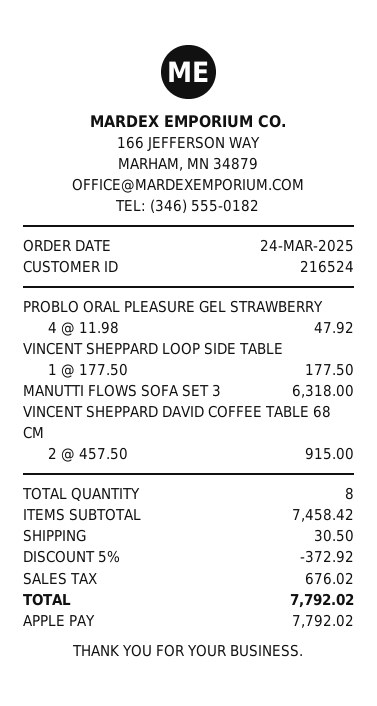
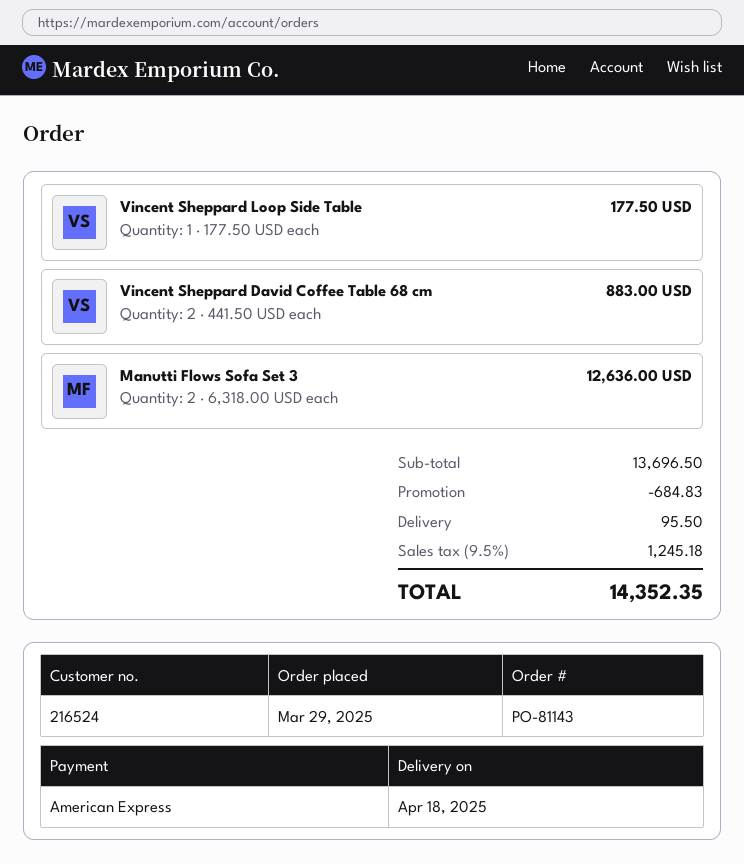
order date: 2025-03-24 -> 2025-03-29
payment method: Apple Pay -> American Express
PROBLO ORAL PLEASURE GEL STRAWBERRY: 4 x 11.98 = 47.92 -> none
MANUTTI FLOWS SOFA SET 3: 1 x 6318.00 = 6318.00 -> 2 x 6318.00 = 12636.00
VINCENT SHEPPARD DAVID COFFEE TABLE 68 CM: 2 x 457.50 = 915.00 -> 2 x 441.50 = 883.00
subtotal: 7458.42 -> 13696.50
discount: 372.92 -> 684.83
shipping: 30.50 -> 95.50
tax: 676.02 -> 1245.18
total: 7792.02 -> 14352.35

